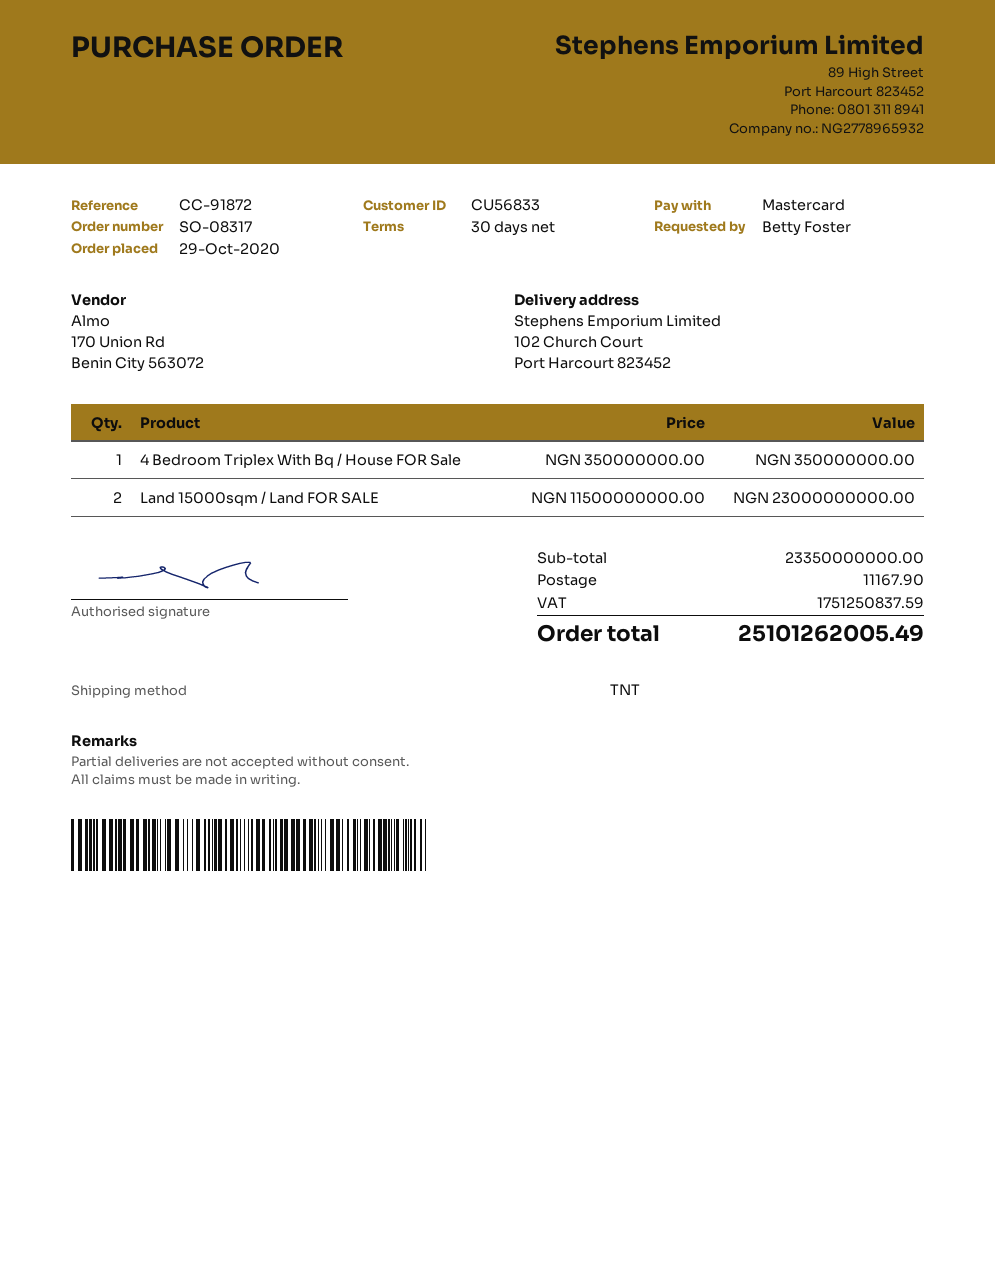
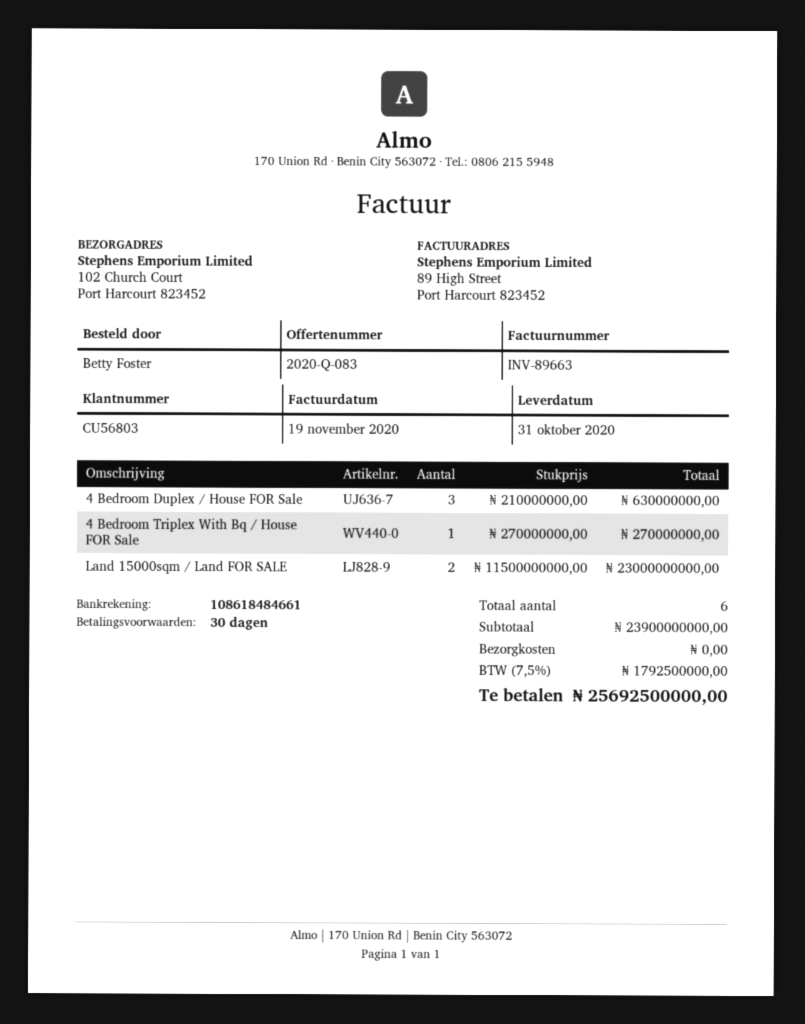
customer number: CU56833 -> CU56803
4 Bedroom Triplex With Bq / House FOR Sale: 1 x 350000000.00 = 350000000.00 -> 1 x 270000000.00 = 270000000.00
4 Bedroom Duplex / House FOR Sale: none -> 3 x 210000000.00 = 630000000.00
subtotal: 23350000000.00 -> 23900000000.00
shipping: 11167.90 -> 0.00
tax: 1751250837.59 -> 1792500000.00
total: 25101262005.49 -> 25692500000.00

